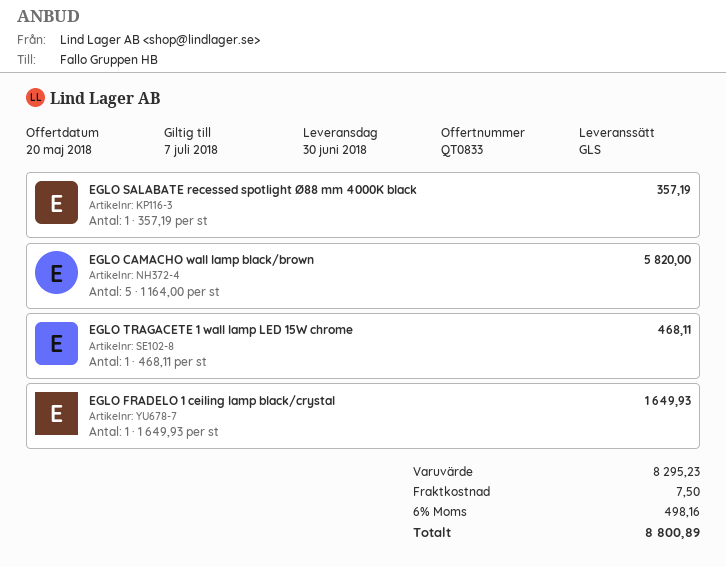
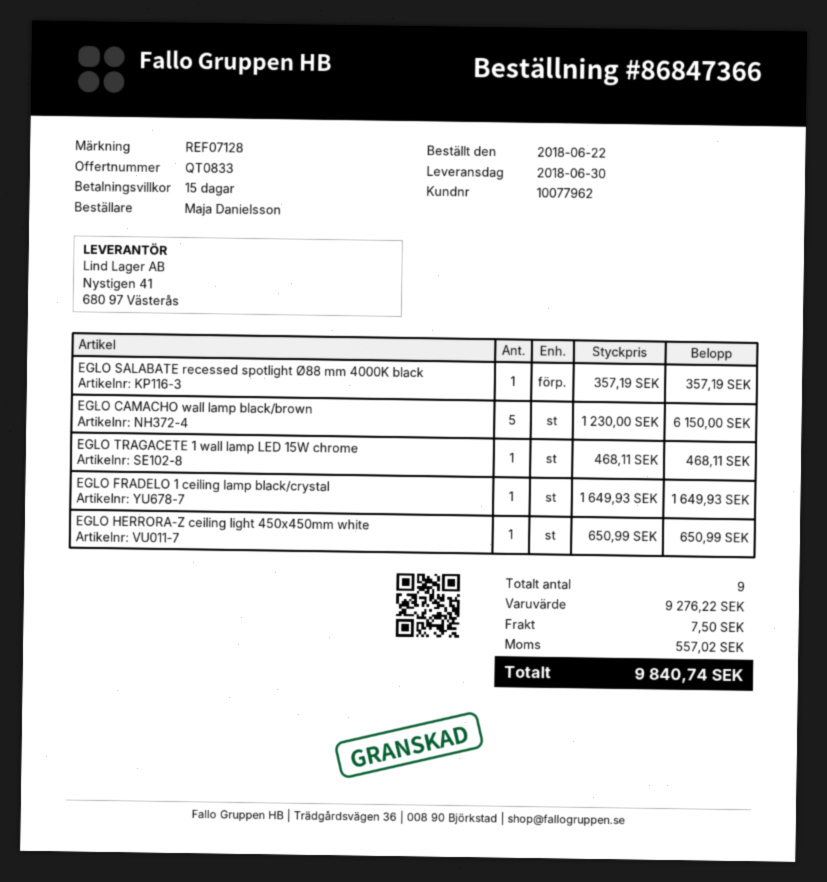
EGLO CAMACHO wall lamp black/brown: 5 x 1164.00 = 5820.00 -> 5 x 1230.00 = 6150.00
EGLO HERRORA-Z ceiling light 450x450mm white: none -> 1 x 650.99 = 650.99
subtotal: 8295.23 -> 9276.22
tax: 498.16 -> 557.02
total: 8800.89 -> 9840.74

